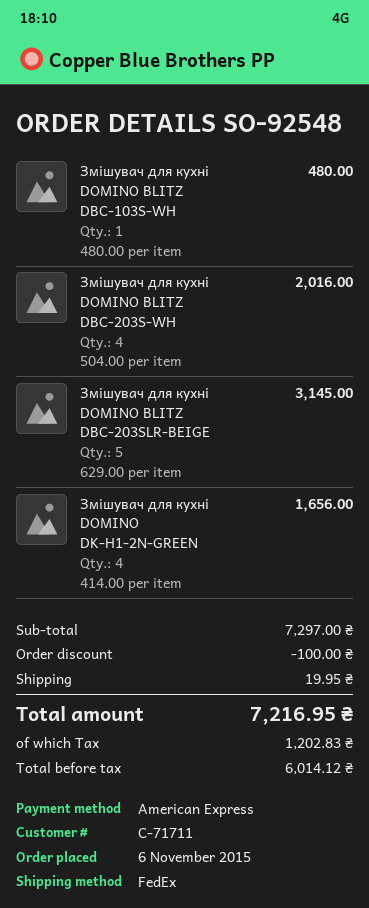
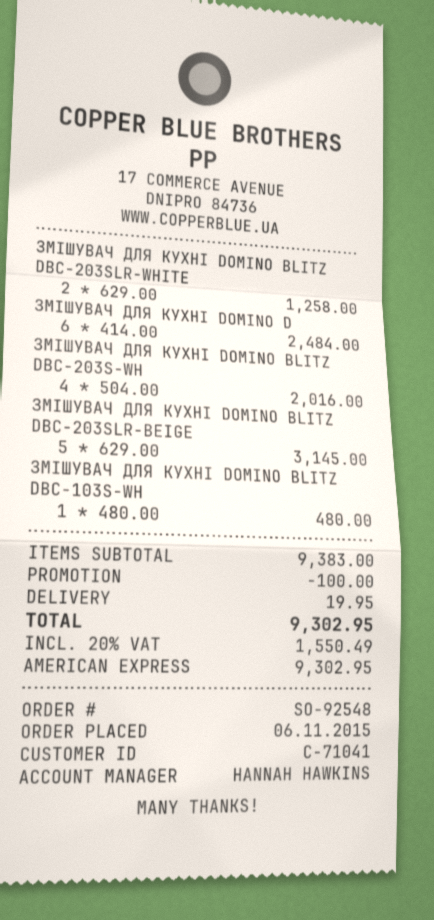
customer number: C-71711 -> C-71041
Змішувач для кухні DOMINO DK-H1-2N-GREEN: 4 x 414.00 = 1656.00 -> 6 x 414.00 = 2484.00
ЗМІШУВАЧ ДЛЯ КУХНІ DOMINO BLITZ DBC-203SLR-WHITE: none -> 2 x 629.00 = 1258.00
subtotal: 7297.00 -> 9383.00
tax: 1202.83 -> 1550.49
total: 7216.95 -> 9302.95

